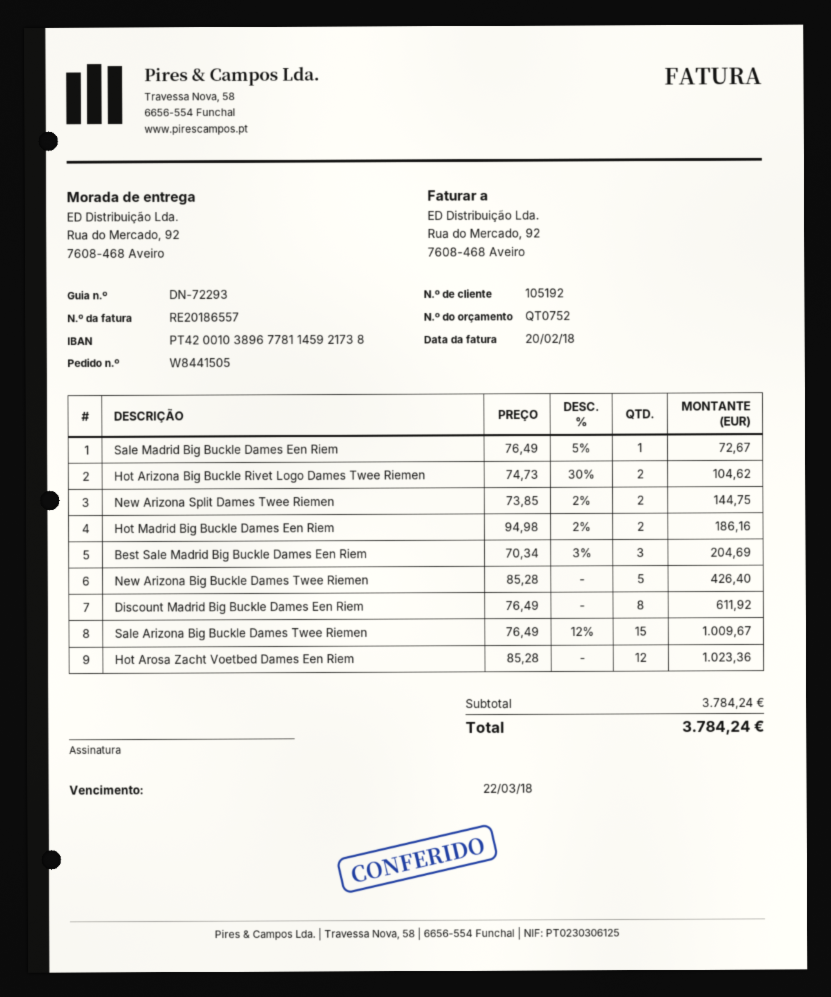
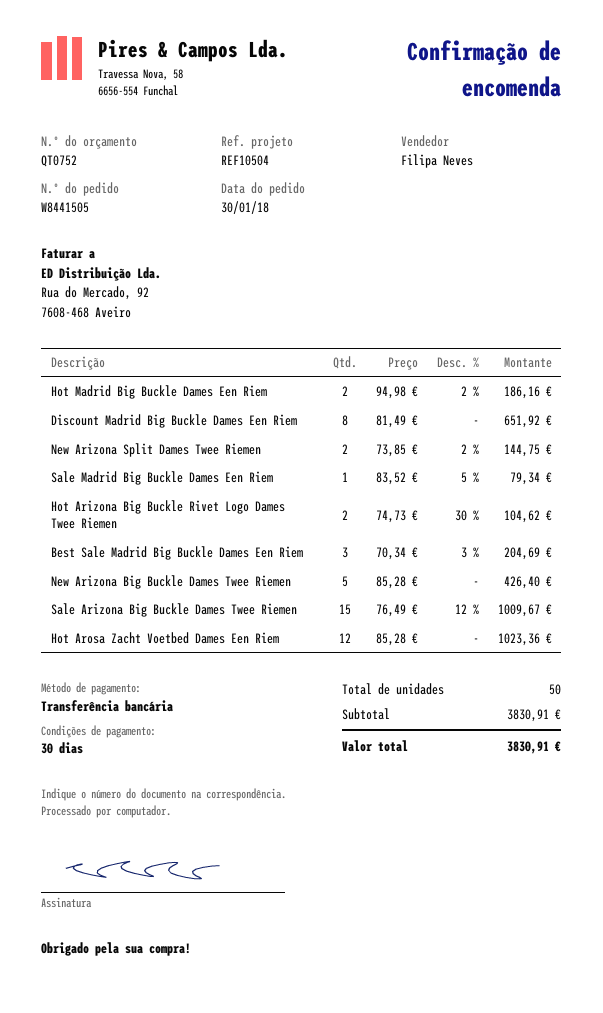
Sale Madrid Big Buckle Dames Een Riem: 1 x 76.49 - 5% = 72.67 -> 1 x 83.52 - 5% = 79.34
Discount Madrid Big Buckle Dames Een Riem: 8 x 76.49 = 611.92 -> 8 x 81.49 = 651.92
subtotal: 3784.24 -> 3830.91
total: 3784.24 -> 3830.91

